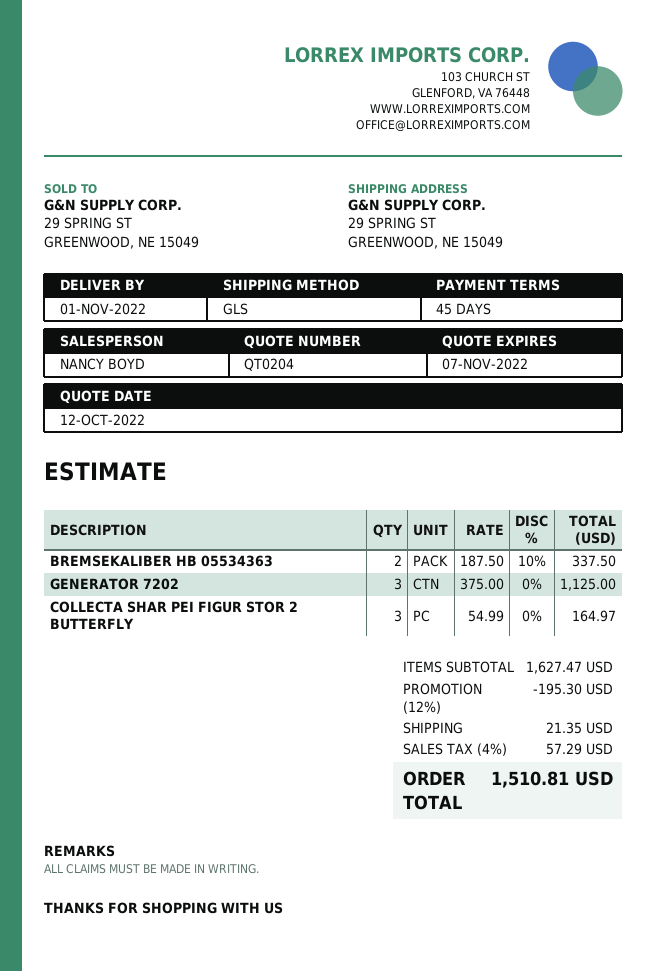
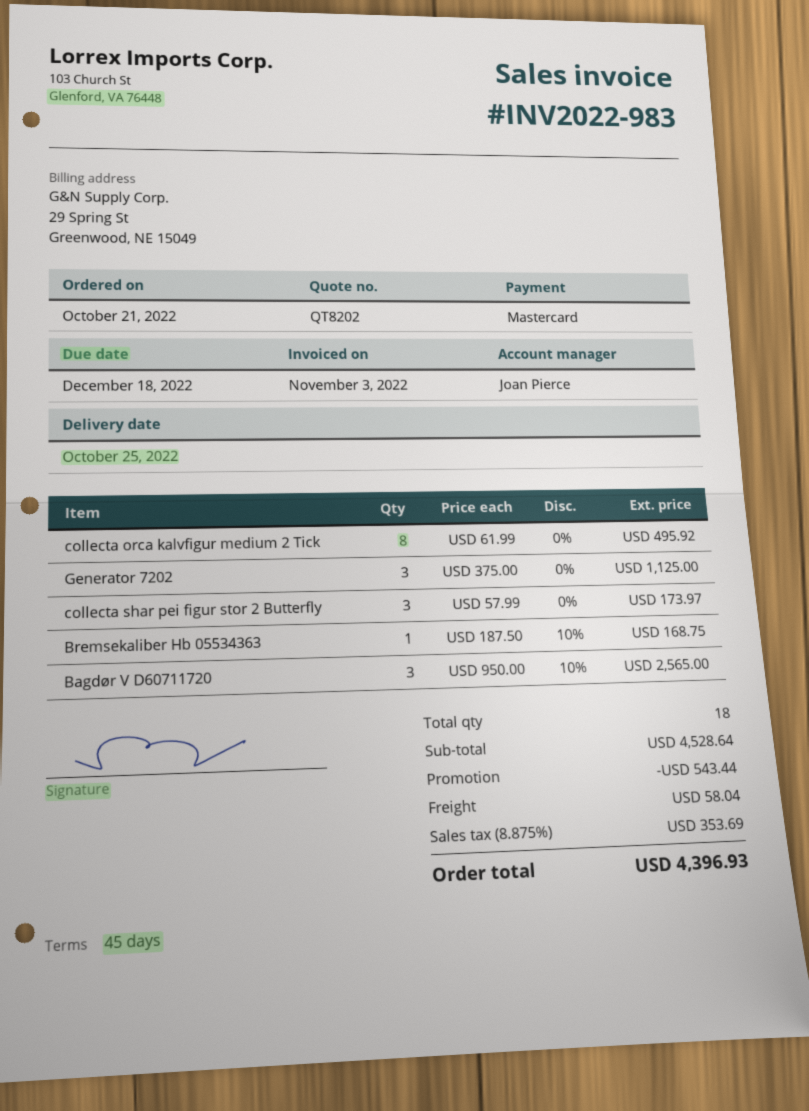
quote number: QT0204 -> QT8202
delivery date: 2022-11-01 -> 2022-10-25
sales rep: NANCY BOYD -> Joan Pierce
BREMSEKALIBER HB 05534363: 2 x 187.50 - 10% = 337.50 -> 1 x 187.50 - 10% = 168.75
COLLECTA SHAR PEI FIGUR STOR 2 BUTTERFLY: 3 x 54.99 = 164.97 -> 3 x 57.99 = 173.97
collecta orca kalvfigur medium 2 Tick: none -> 8 x 61.99 = 495.92
Bagdør V D60711720: none -> 3 x 950.00 - 10% = 2565.00
subtotal: 1627.47 -> 4528.64
discount: 195.30 -> 543.44
shipping: 21.35 -> 58.04
tax: 4% = 57.29 -> 8.875% = 353.69
total: 1510.81 -> 4396.93

